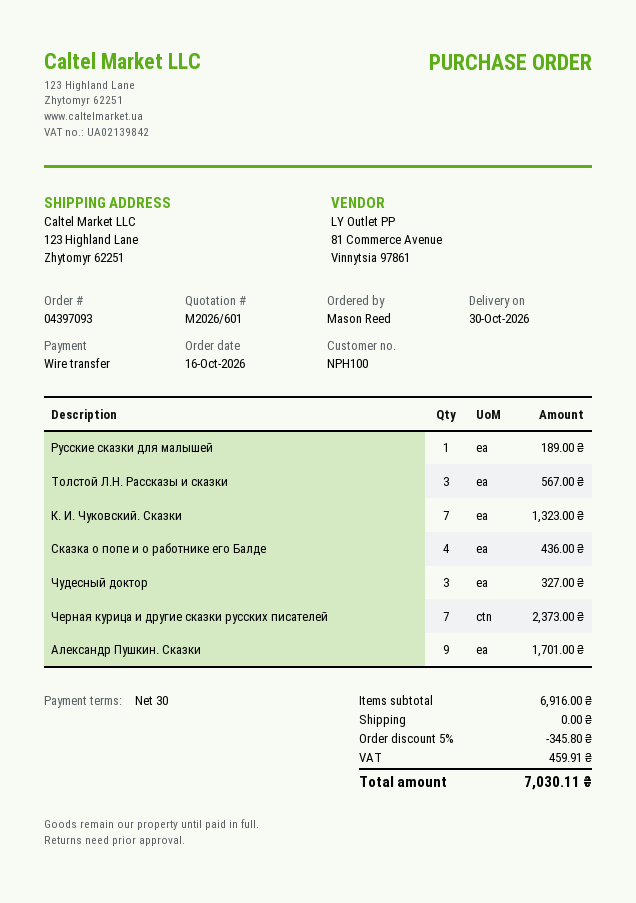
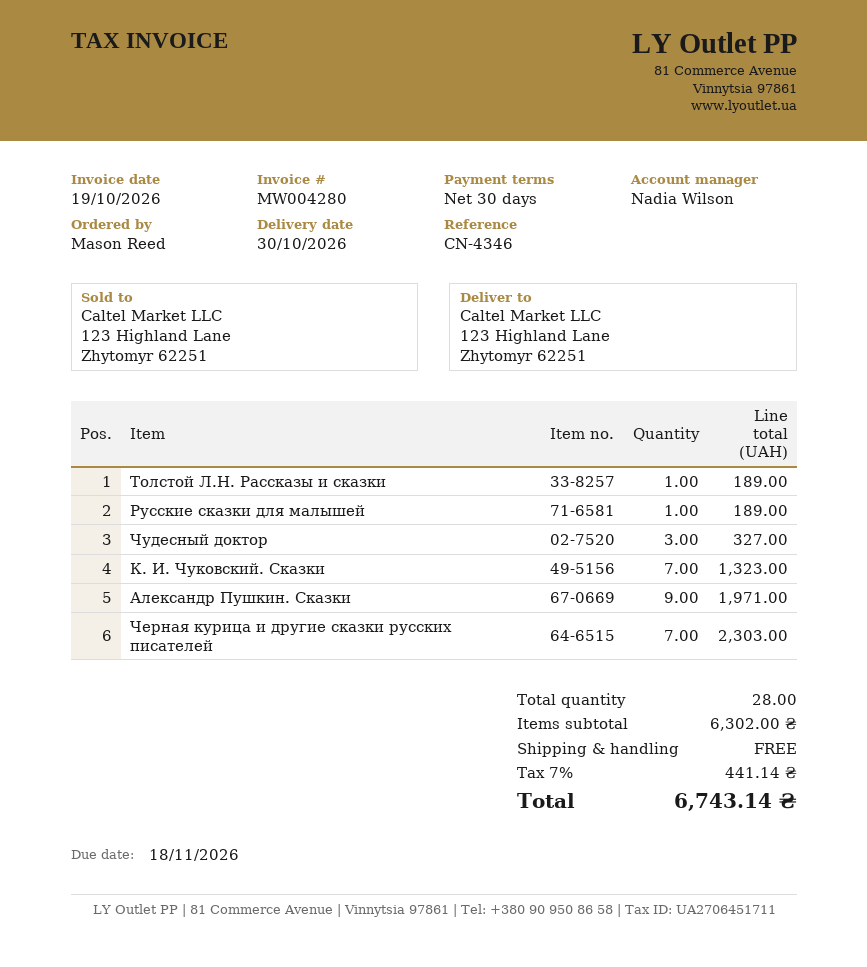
Толстой Л.Н. Рассказы и сказки: 3 for 567.00 -> 1 for 189.00
Сказка о попе и о работнике его Балде: 4 for 436.00 -> none
Черная курица и другие сказки русских писателей: 7 for 2373.00 -> 7 for 2303.00
Александр Пушкин. Сказки: 9 for 1701.00 -> 9 for 1971.00
subtotal: 6916.00 -> 6302.00
discount: 5% = 345.80 -> none
tax: 459.91 -> 441.14
total: 7030.11 -> 6743.14

